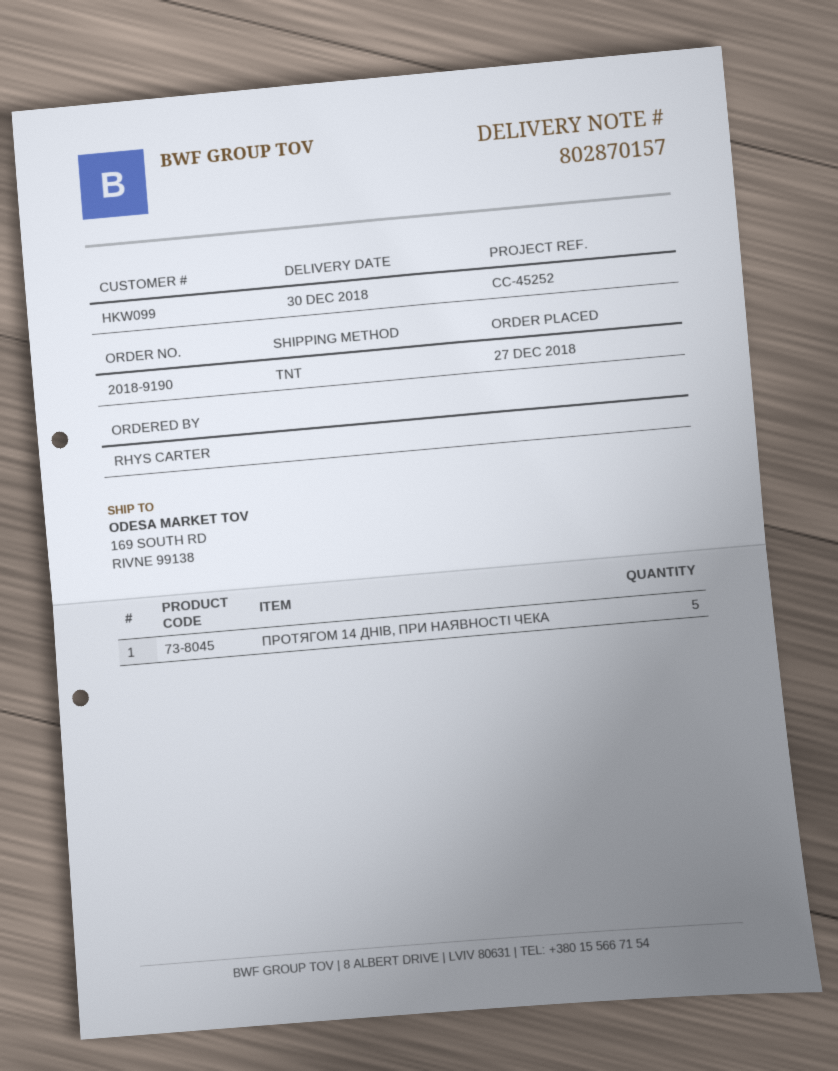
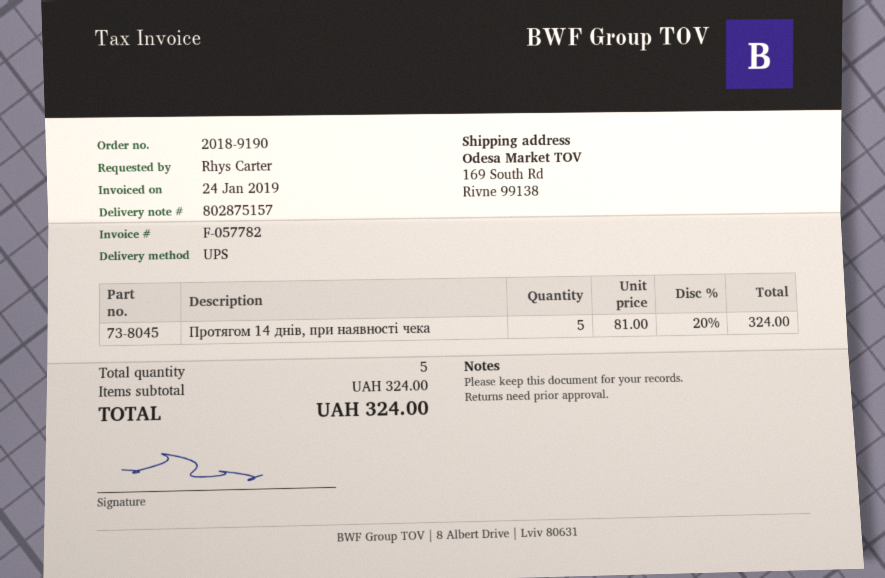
delivery note number: 802870157 -> 802875157
shipping method: TNT -> UPS

